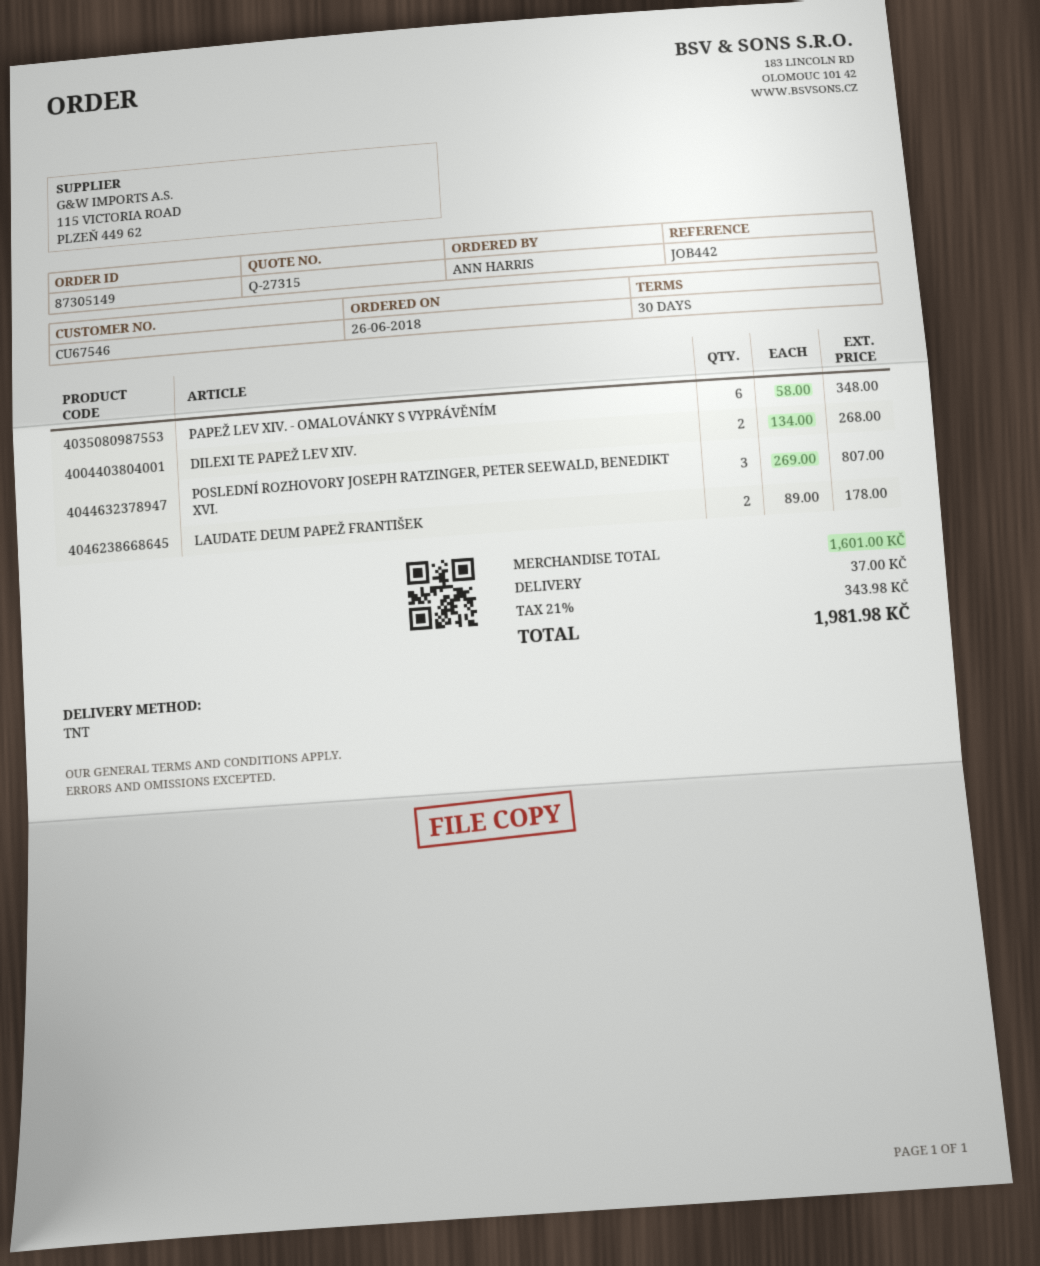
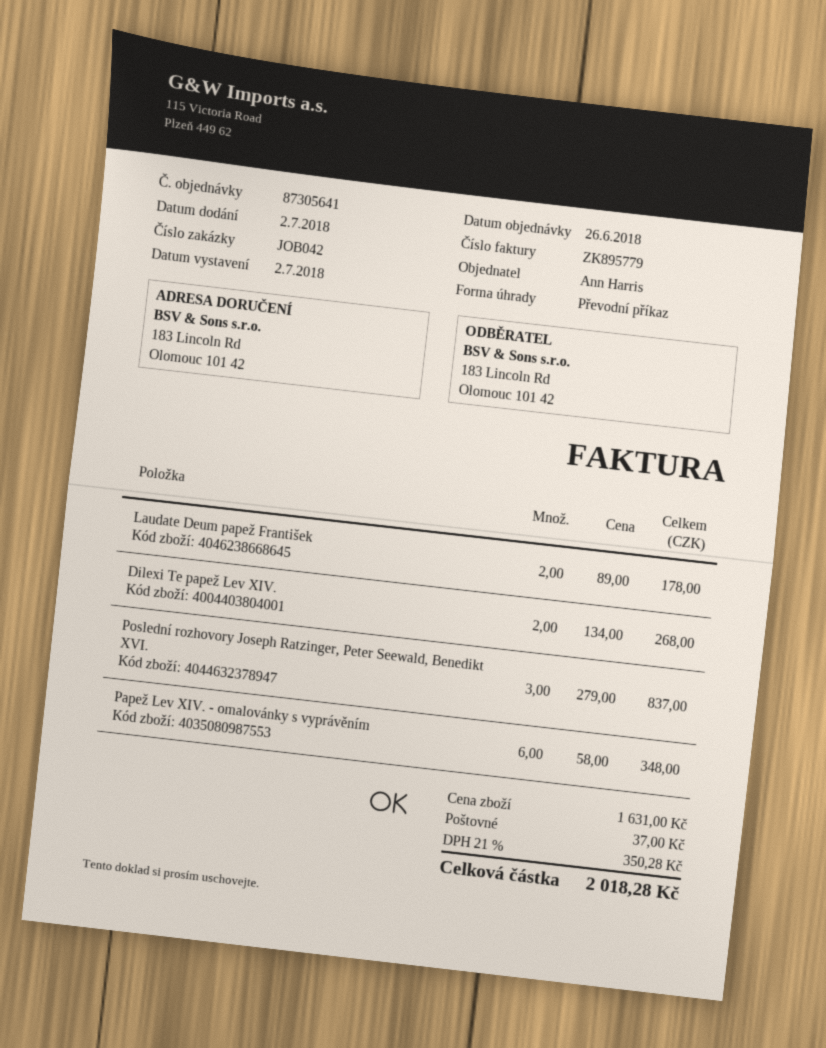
order number: 87305149 -> 87305641
reference: JOB442 -> JOB042
POSLEDNÍ ROZHOVORY JOSEPH RATZINGER, PETER SEEWALD, BENEDIKT XVI.: 3 x 269.00 = 807.00 -> 3 x 279.00 = 837.00
subtotal: 1601.00 -> 1631.00
tax: 21% = 343.98 -> 21% = 350.28
total: 1981.98 -> 2018.28

